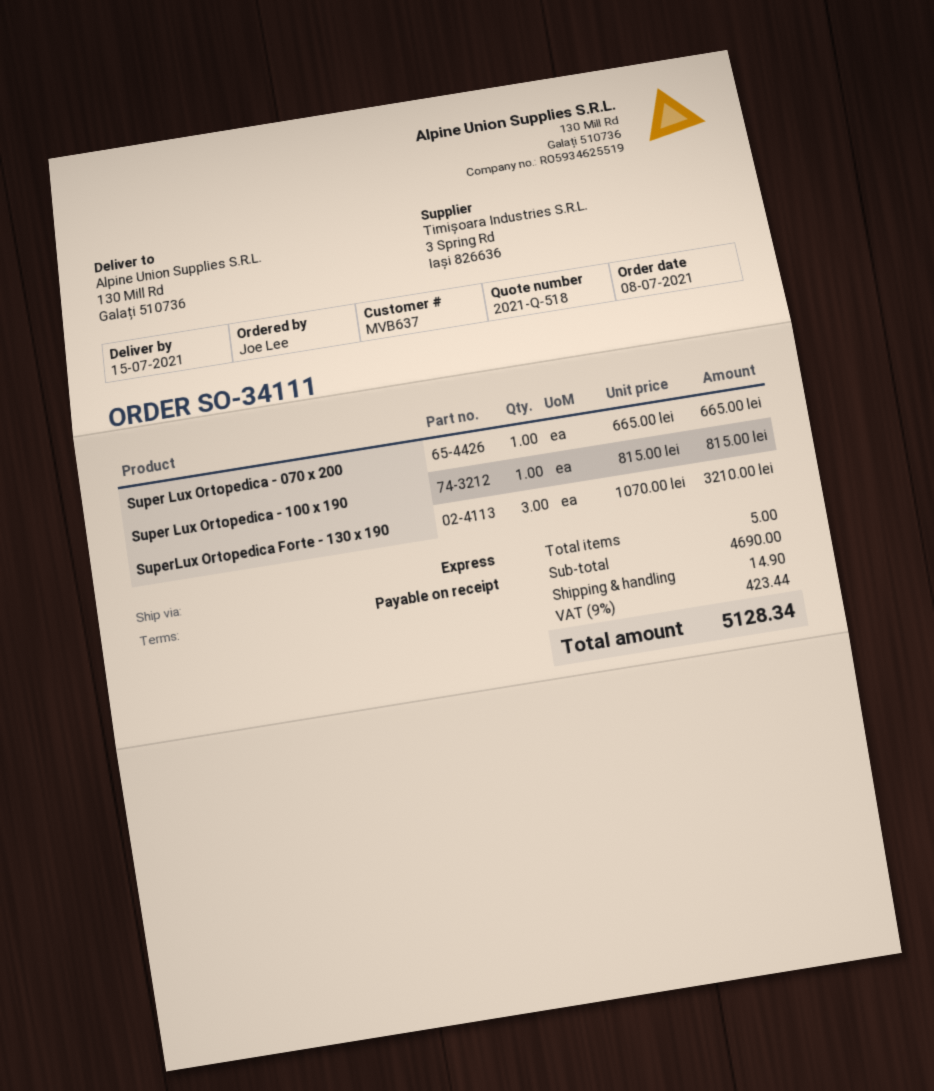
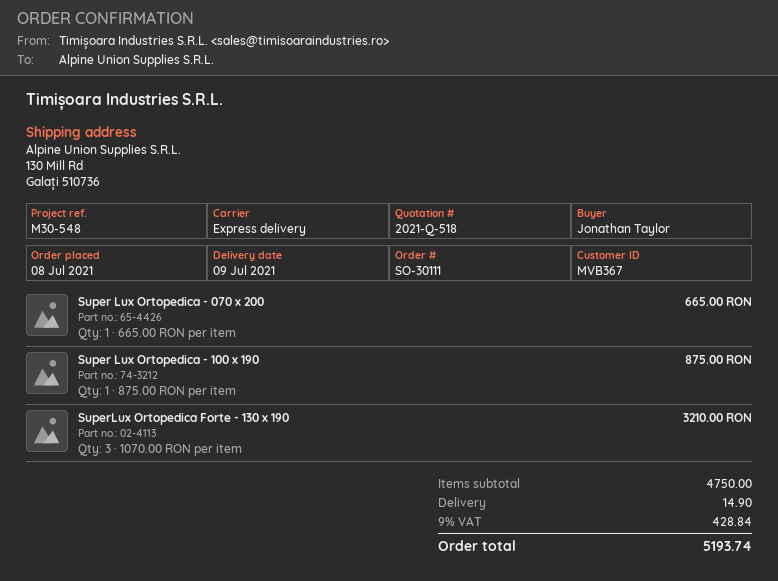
order number: SO-34111 -> SO-30111
delivery date: 2021-07-15 -> 2021-07-09
customer number: MVB637 -> MVB367
ordered by: Joe Lee -> Jonathan Taylor
Super Lux Ortopedica - 100 x 190: 1 x 815.00 = 815.00 -> 1 x 875.00 = 875.00
subtotal: 4690.00 -> 4750.00
tax: 9% = 423.44 -> 9% = 428.84
total: 5128.34 -> 5193.74

